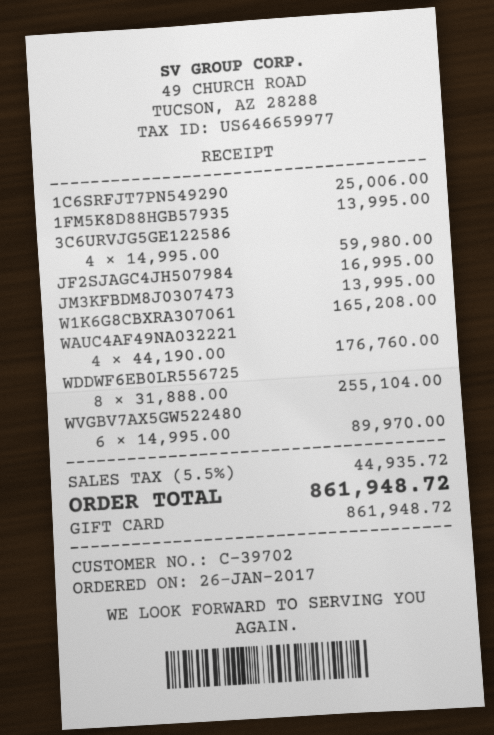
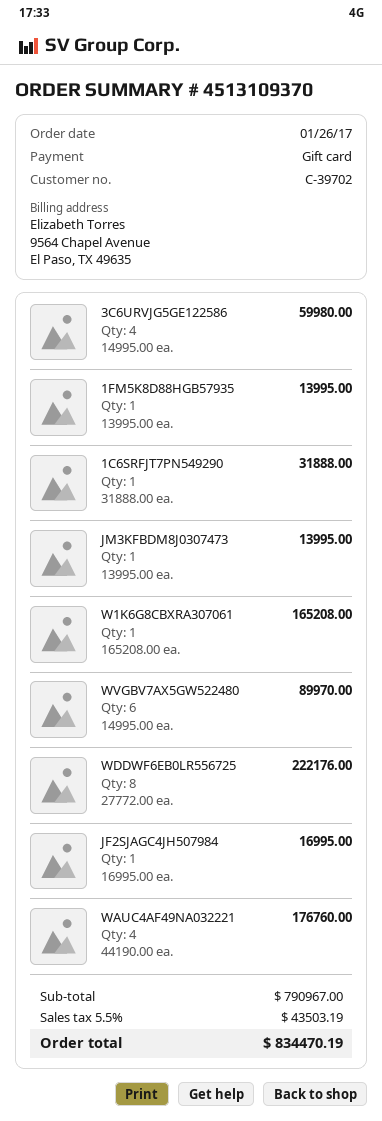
1C6SRFJT7PN549290: 1 x 25006.00 = 25006.00 -> 1 x 31888.00 = 31888.00
WDDWF6EB0LR556725: 8 x 31888.00 = 255104.00 -> 8 x 27772.00 = 222176.00
tax: 5.5% = 44935.72 -> 5.5% = 43503.19
total: 861948.72 -> 834470.19

